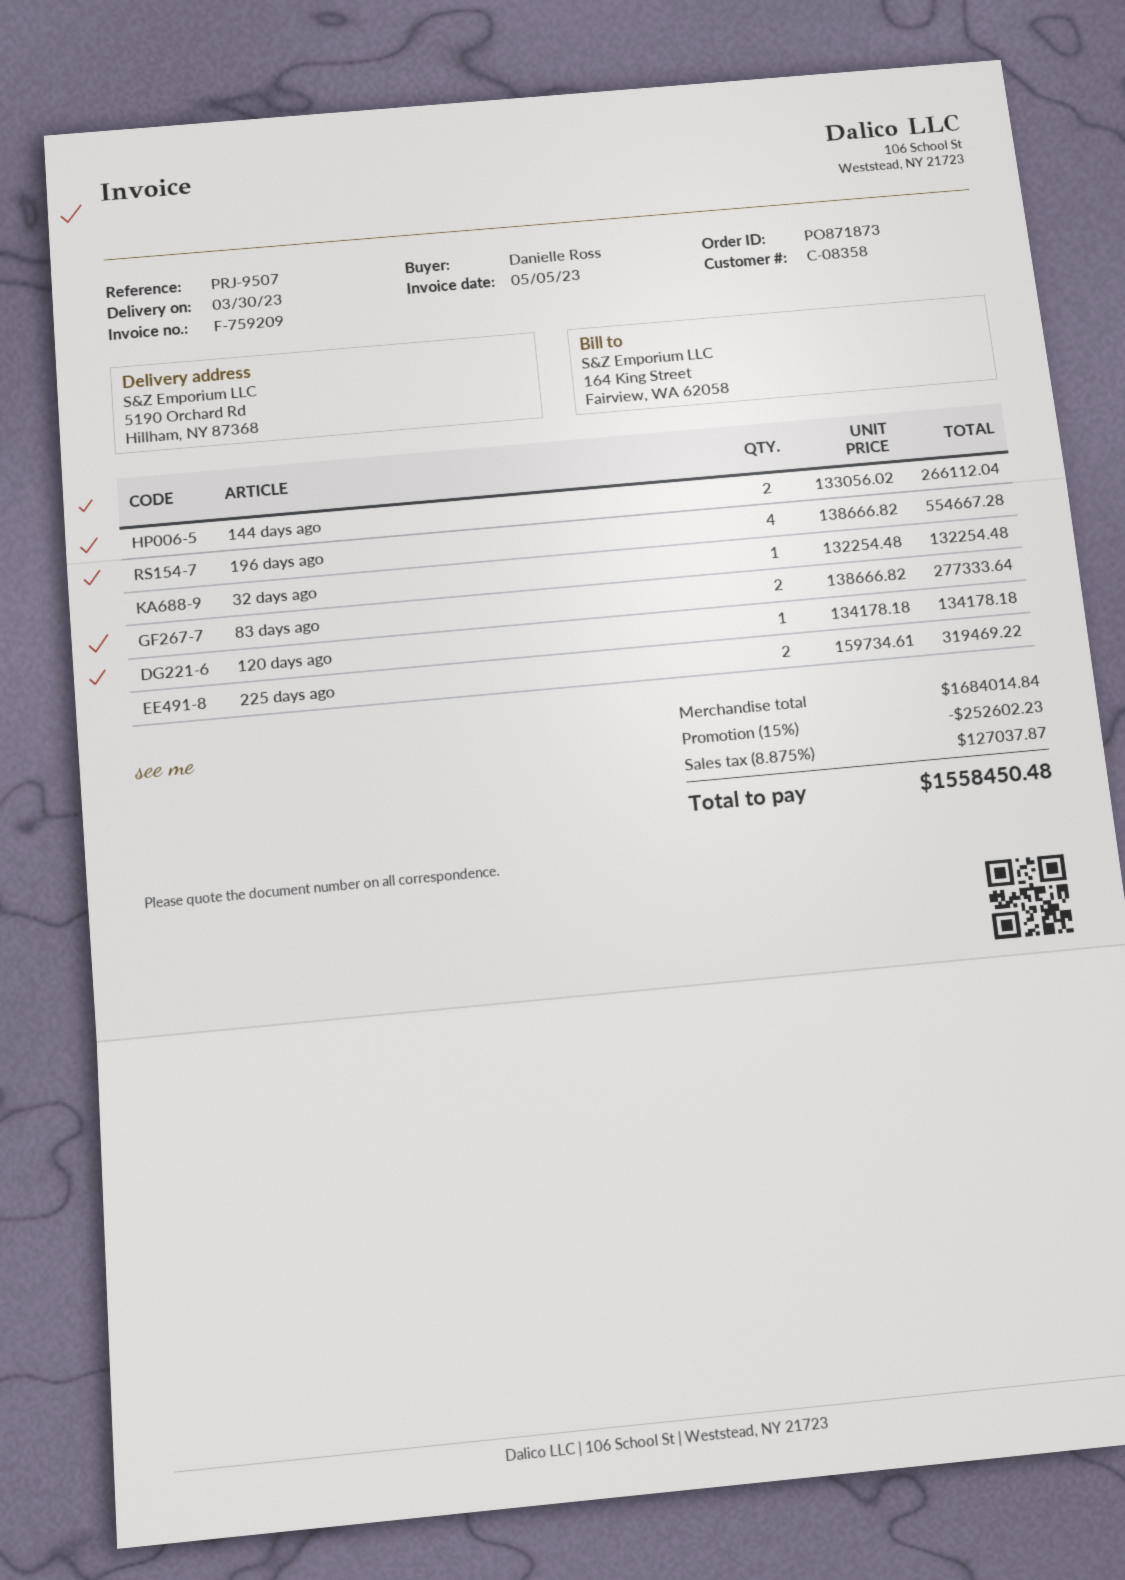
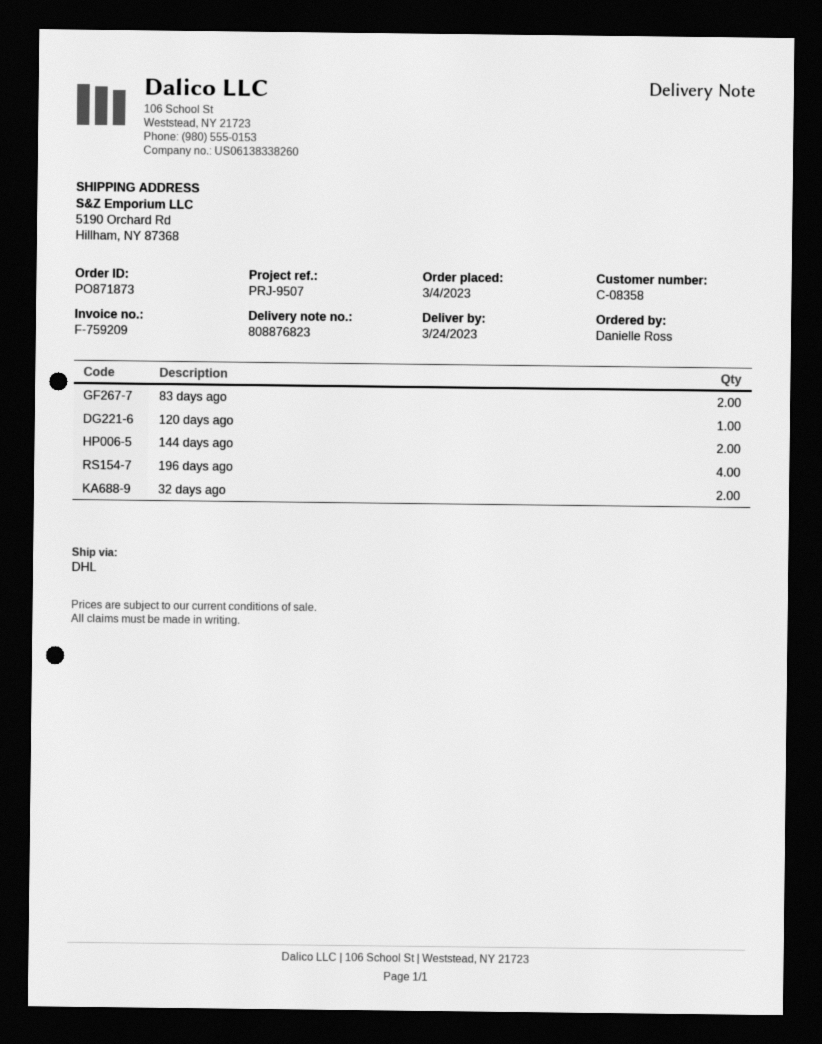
delivery date: 2023-03-30 -> 2023-03-24
32 days ago: 1 -> 2
225 days ago: 2 -> none

